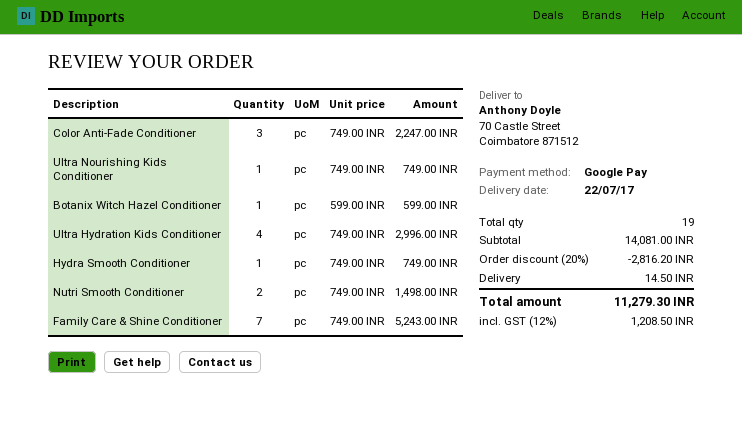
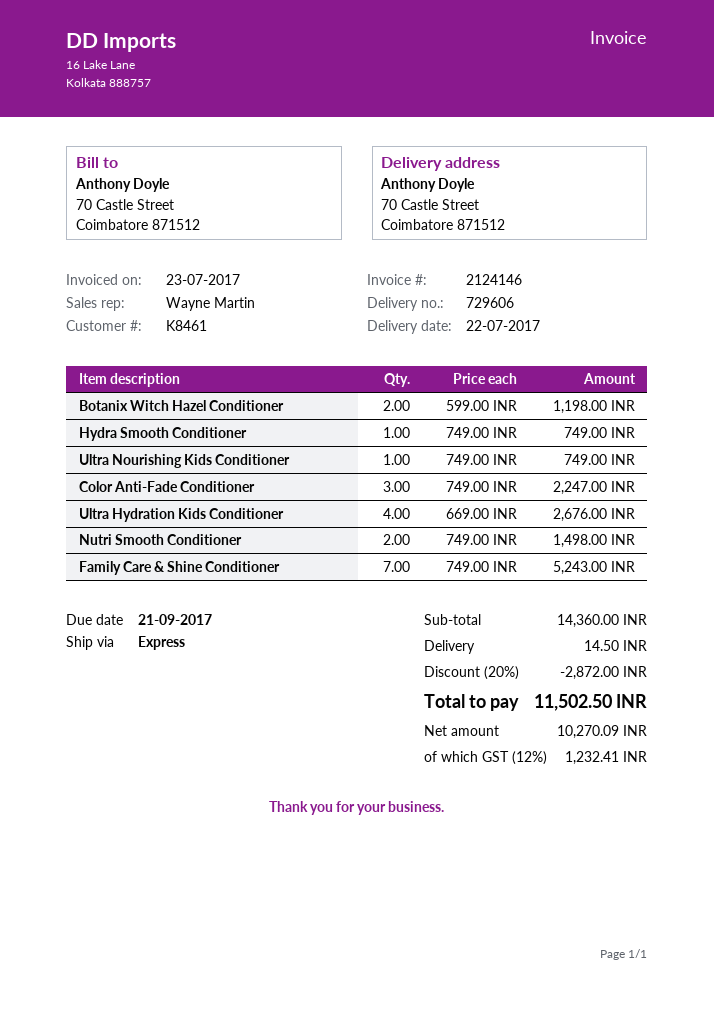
Botanix Witch Hazel Conditioner: 1 x 599.00 = 599.00 -> 2 x 599.00 = 1198.00
Ultra Hydration Kids Conditioner: 4 x 749.00 = 2996.00 -> 4 x 669.00 = 2676.00
subtotal: 14081.00 -> 14360.00
discount: 20% = 2816.20 -> 20% = 2872.00
tax: 12% = 1208.50 -> 12% = 1232.41
total: 11279.30 -> 11502.50

